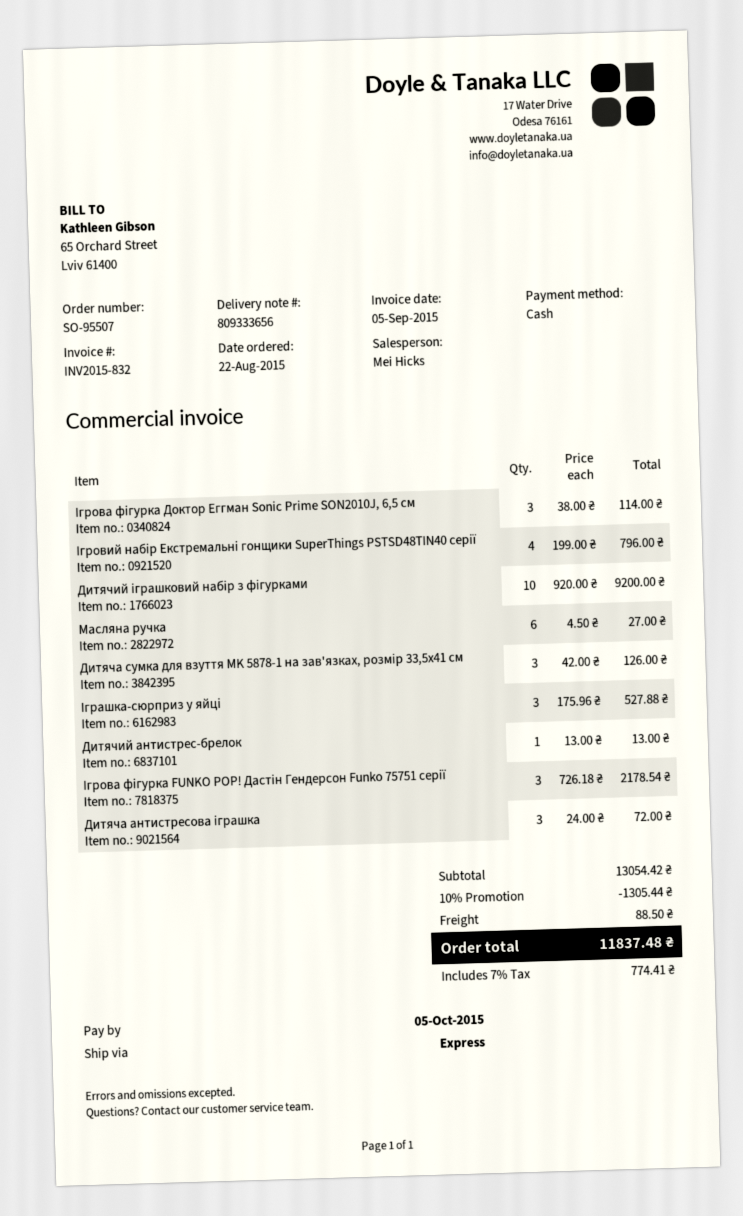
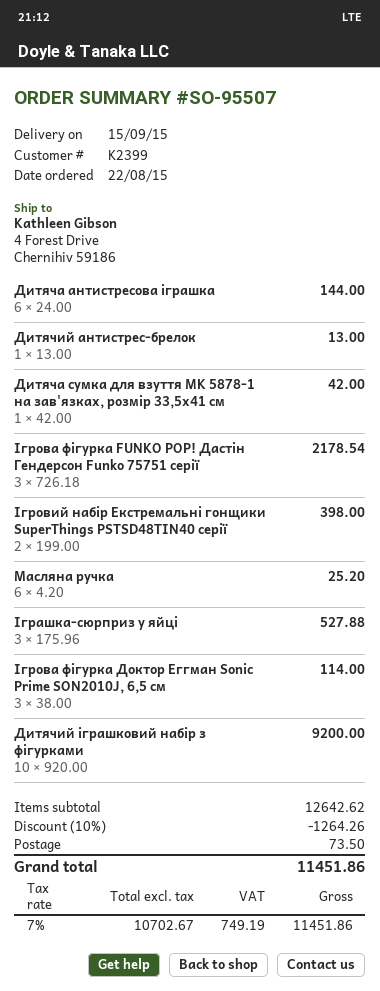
Ігровий набір Екстремальні гонщики SuperThings PSTSD48TIN40 серії: 4 x 199.00 = 796.00 -> 2 x 199.00 = 398.00
Масляна ручка: 6 x 4.50 = 27.00 -> 6 x 4.20 = 25.20
Дитяча сумка для взуття MK 5878-1 на зав'язках, розмір 33,5х41 см: 3 x 42.00 = 126.00 -> 1 x 42.00 = 42.00
Дитяча антистресова іграшка: 3 x 24.00 = 72.00 -> 6 x 24.00 = 144.00
subtotal: 13054.42 -> 12642.62
discount: 10% = 1305.44 -> 10% = 1264.26
shipping: 88.50 -> 73.50
tax: 7% = 774.41 -> 7% = 749.19
total: 11837.48 -> 11451.86

